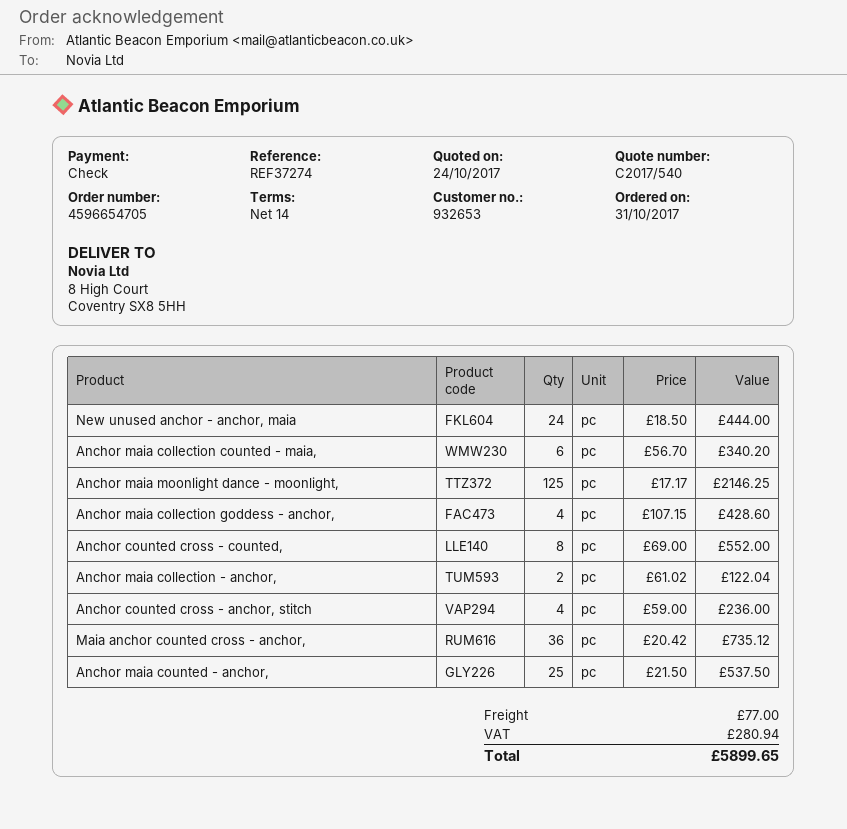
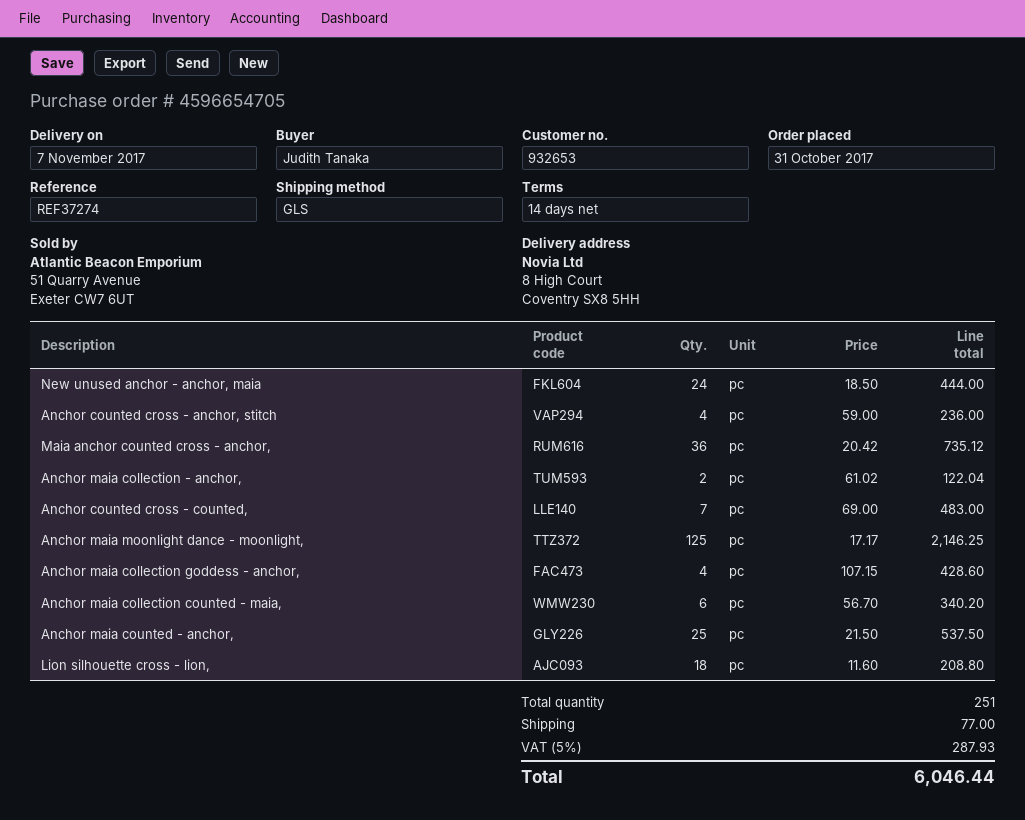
Anchor counted cross - counted,: 8 x 69.00 = 552.00 -> 7 x 69.00 = 483.00
Lion silhouette cross - lion,: none -> 18 x 11.60 = 208.80
tax: 280.94 -> 287.93
total: 5899.65 -> 6046.44

